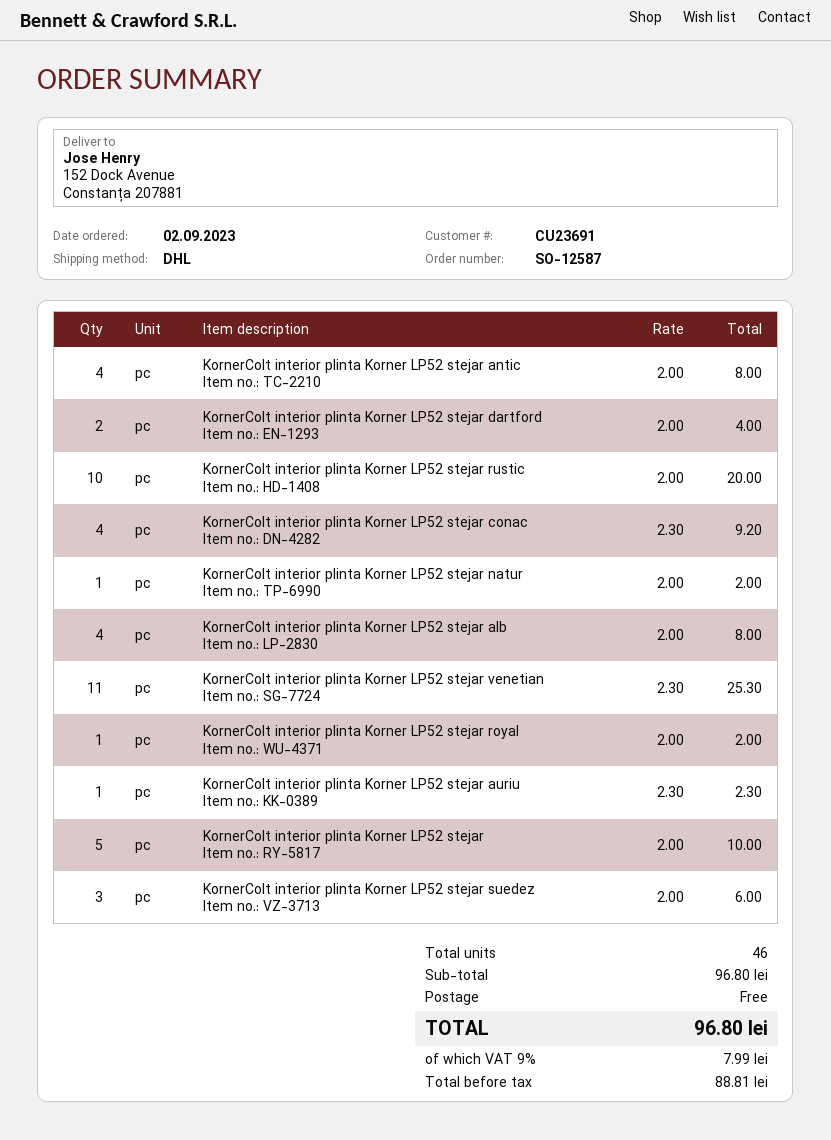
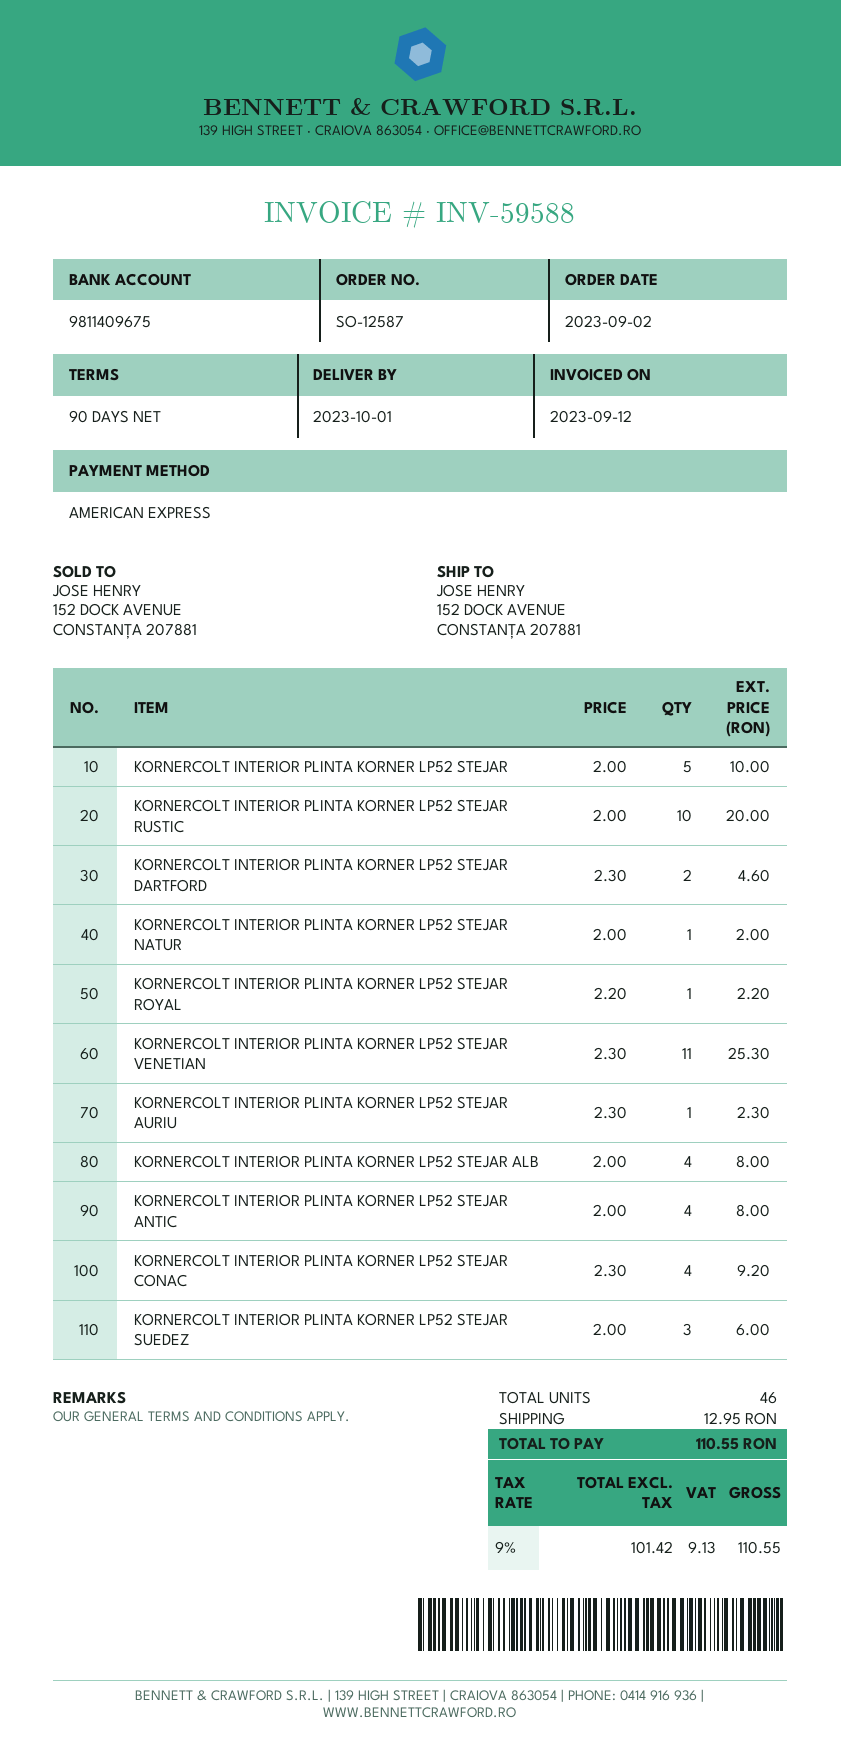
KornerColt interior plinta Korner LP52 stejar dartford: 2 x 2.00 = 4.00 -> 2 x 2.30 = 4.60
KornerColt interior plinta Korner LP52 stejar royal: 1 x 2.00 = 2.00 -> 1 x 2.20 = 2.20
shipping: 0.00 -> 12.95
net: 88.81 -> 101.42
tax: 9% = 7.99 -> 9% = 9.13
total: 96.80 -> 110.55

